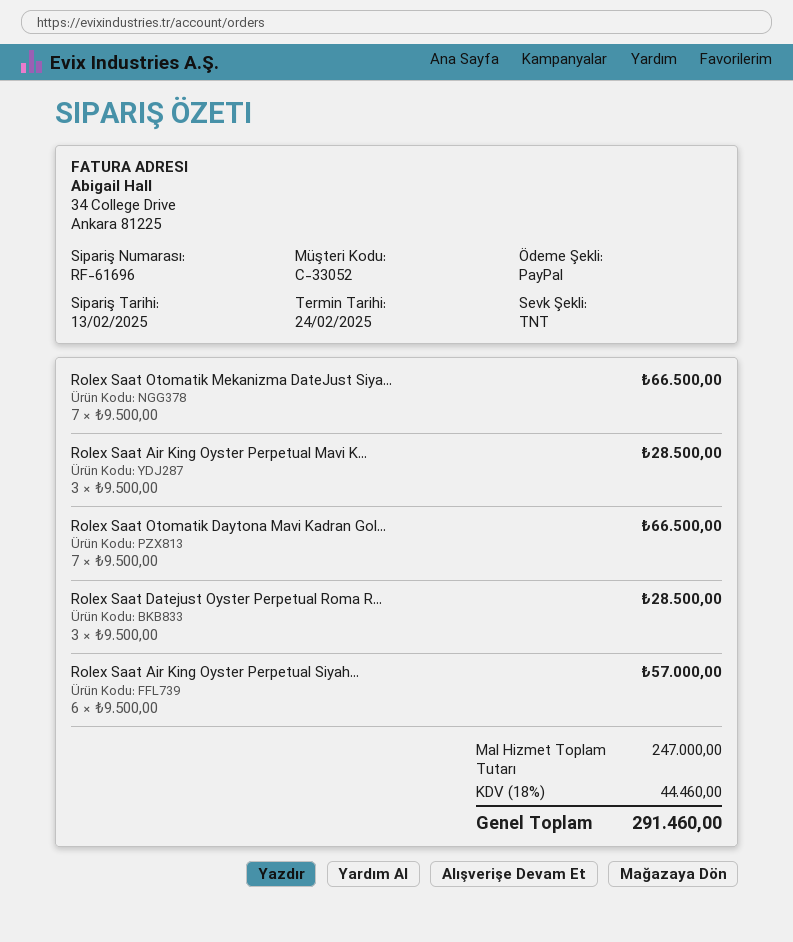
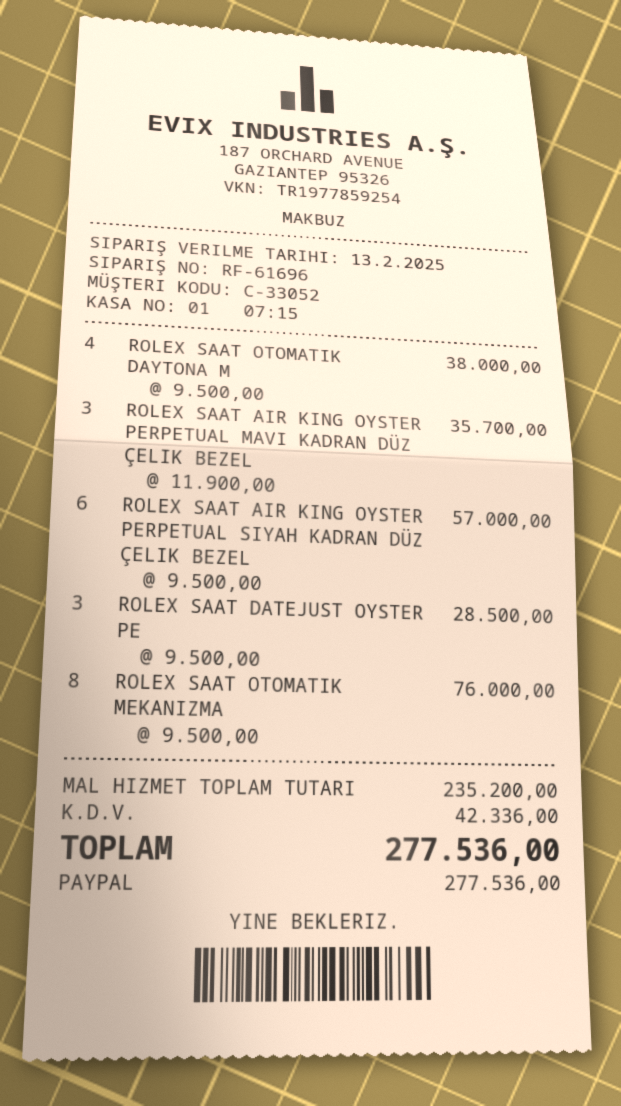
Rolex Saat Otomatik Mekanizma DateJust Siya...: 7 x 9500.00 = 66500.00 -> 8 x 9500.00 = 76000.00
Rolex Saat Air King Oyster Perpetual Mavi K...: 3 x 9500.00 = 28500.00 -> 3 x 11900.00 = 35700.00
Rolex Saat Otomatik Daytona Mavi Kadran Gol...: 7 x 9500.00 = 66500.00 -> 4 x 9500.00 = 38000.00
subtotal: 247000.00 -> 235200.00
tax: 44460.00 -> 42336.00
total: 291460.00 -> 277536.00

